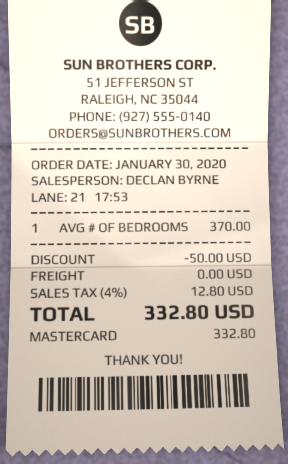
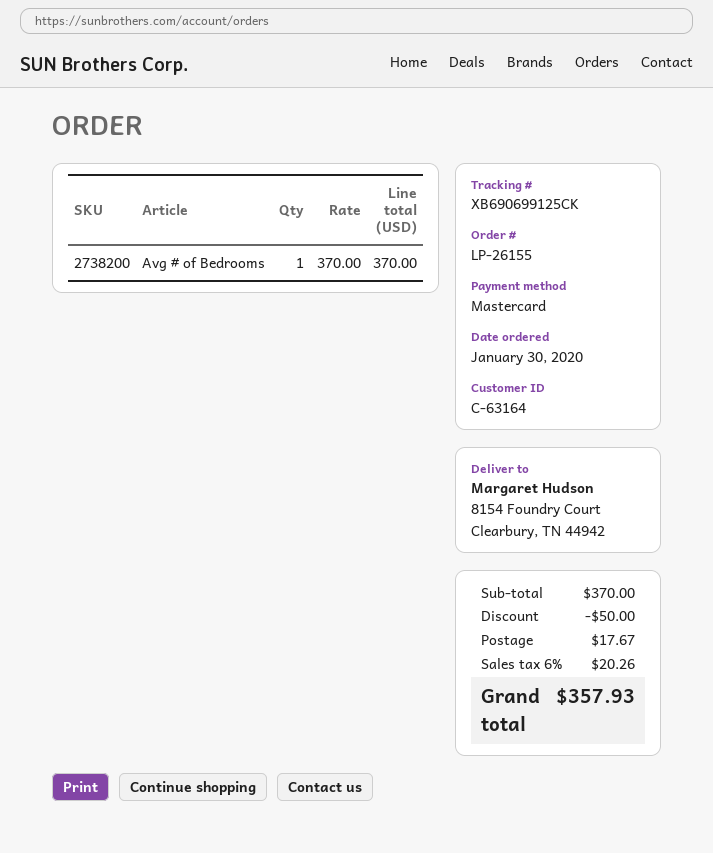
shipping: 0.00 -> 17.67
tax: 4% = 12.80 -> 6% = 20.26
total: 332.80 -> 357.93

